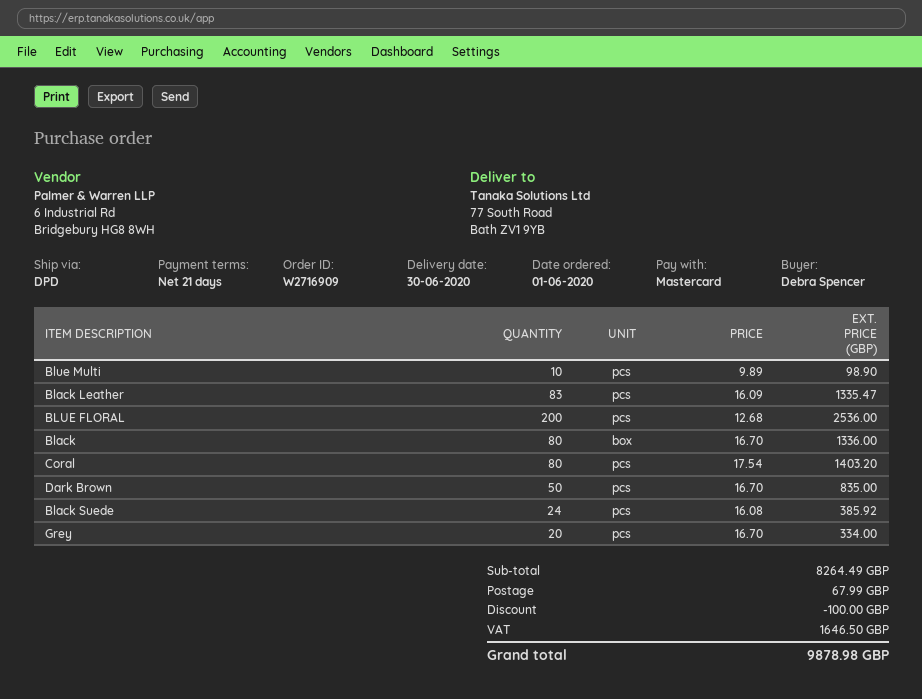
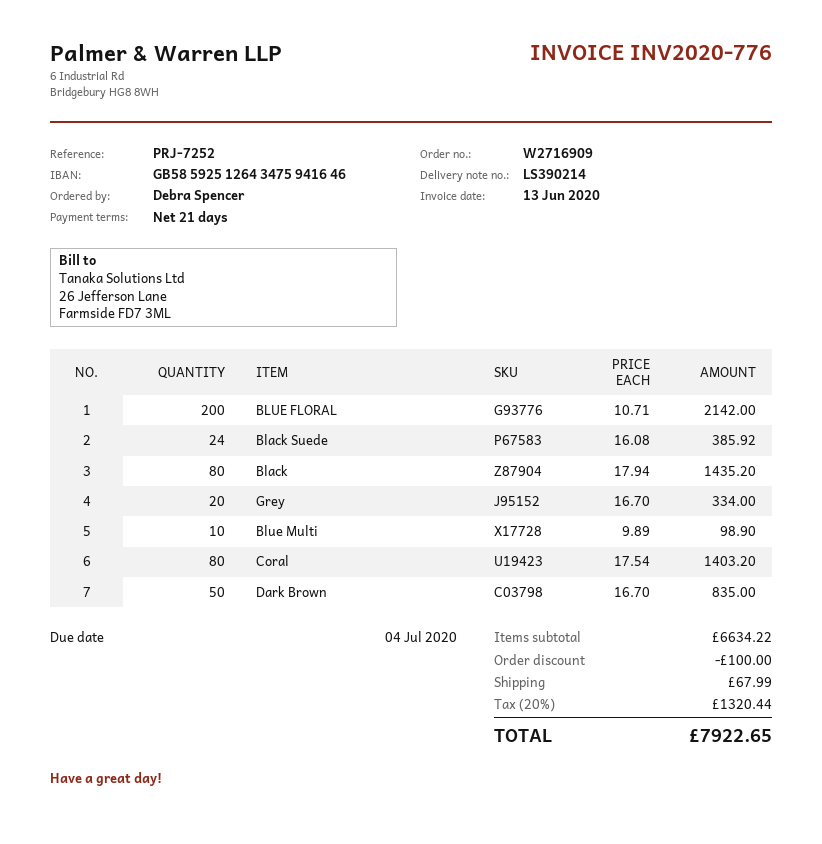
Black Leather: 83 x 16.09 = 1335.47 -> none
BLUE FLORAL: 200 x 12.68 = 2536.00 -> 200 x 10.71 = 2142.00
Black: 80 x 16.70 = 1336.00 -> 80 x 17.94 = 1435.20
subtotal: 8264.49 -> 6634.22
tax: 1646.50 -> 1320.44
total: 9878.98 -> 7922.65

